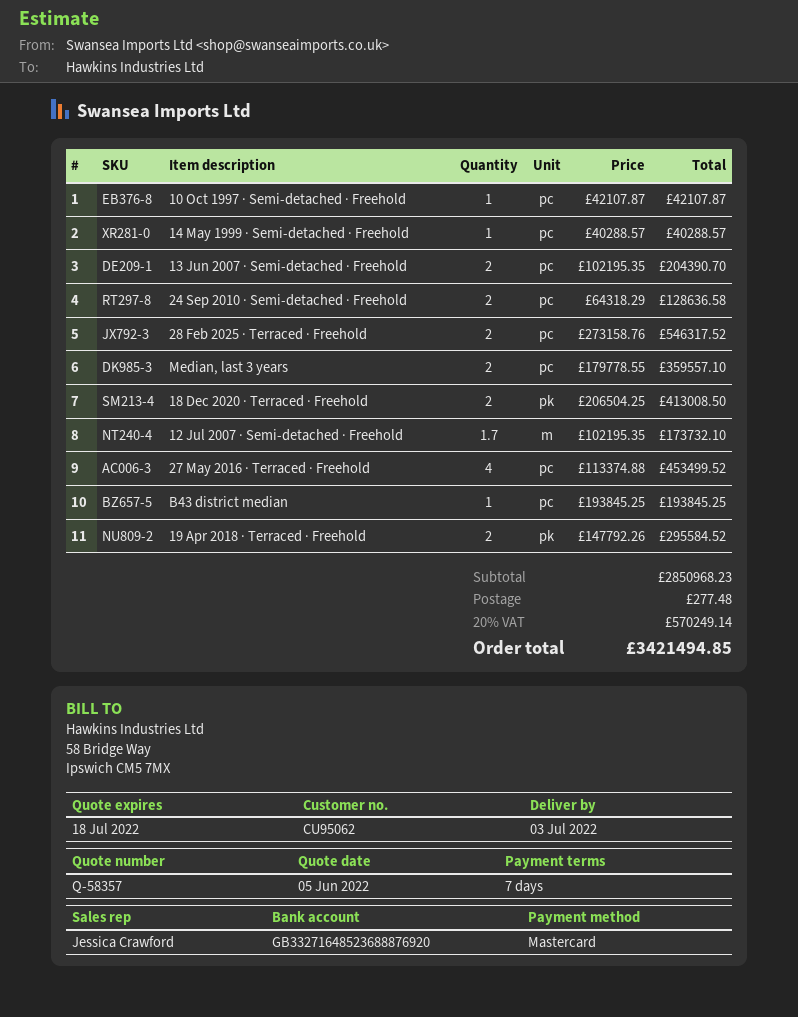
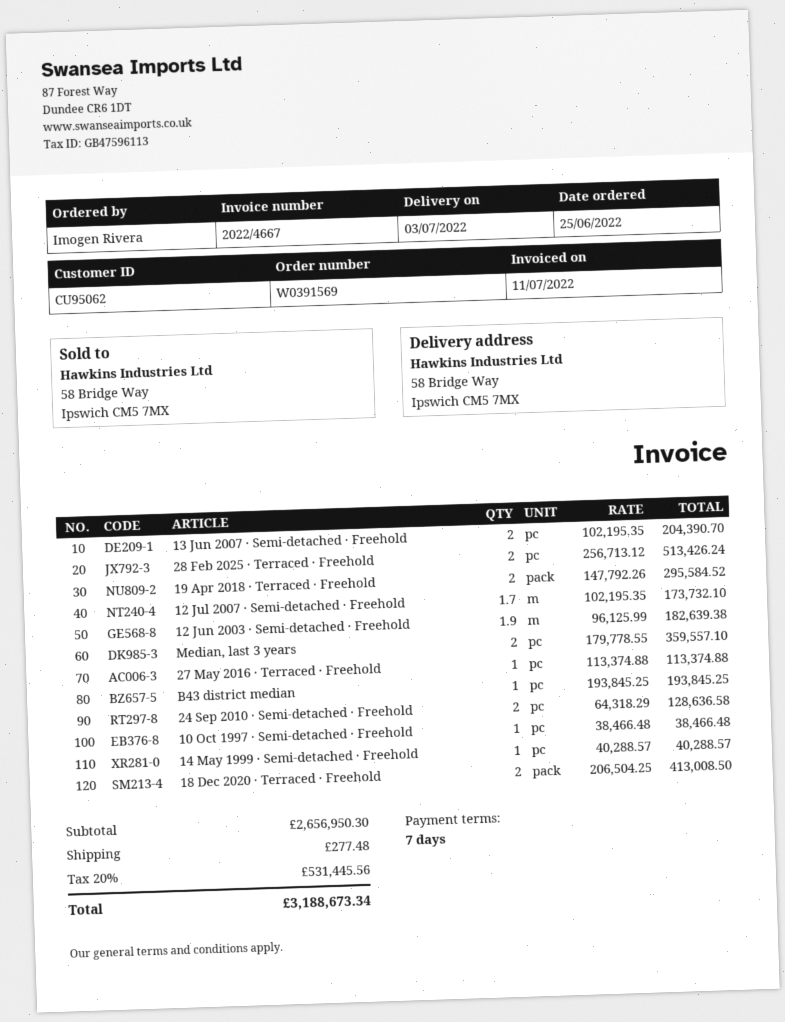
10 Oct 1997 · Semi-detached · Freehold: 1 x 42107.87 = 42107.87 -> 1 x 38466.48 = 38466.48
28 Feb 2025 · Terraced · Freehold: 2 x 273158.76 = 546317.52 -> 2 x 256713.12 = 513426.24
27 May 2016 · Terraced · Freehold: 4 x 113374.88 = 453499.52 -> 1 x 113374.88 = 113374.88
12 Jun 2003 · Semi-detached · Freehold: none -> 1.9 x 96125.99 = 182639.38
subtotal: 2850968.23 -> 2656950.30
tax: 20% = 570249.14 -> 20% = 531445.56
total: 3421494.85 -> 3188673.34

